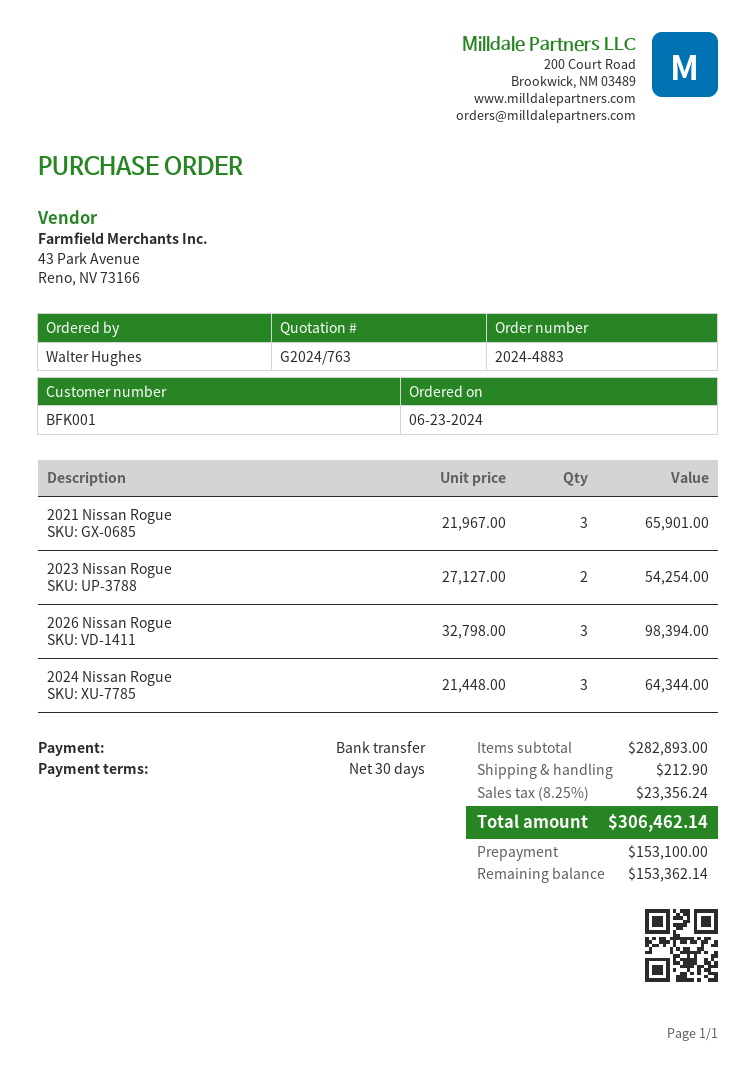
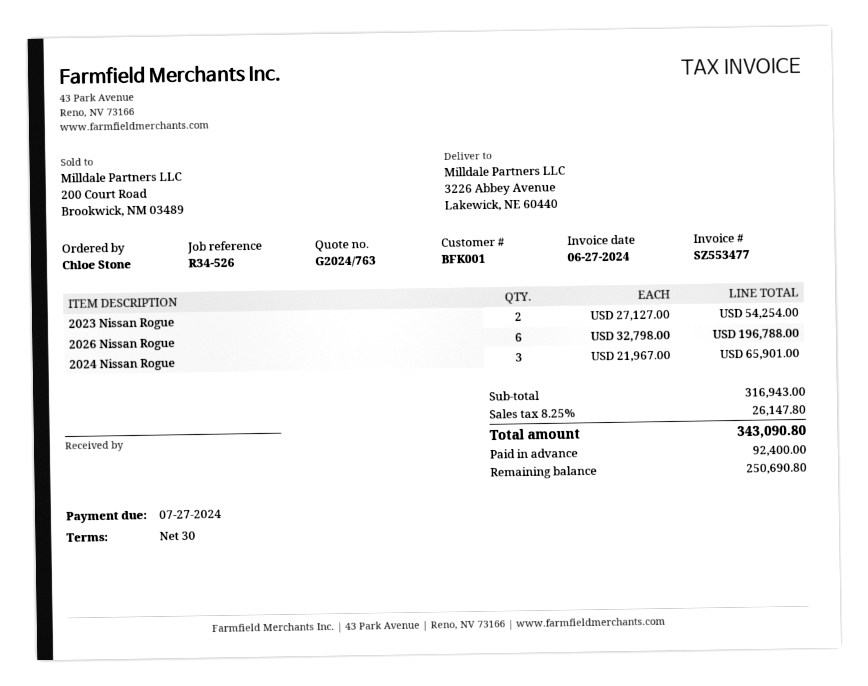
ordered by: Walter Hughes -> Chloe Stone
2021 Nissan Rogue: 3 x 21967.00 = 65901.00 -> none
2026 Nissan Rogue: 3 x 32798.00 = 98394.00 -> 6 x 32798.00 = 196788.00
2024 Nissan Rogue: 3 x 21448.00 = 64344.00 -> 3 x 21967.00 = 65901.00
subtotal: 282893.00 -> 316943.00
shipping: 212.90 -> none
tax: 8.25% = 23356.24 -> 8.25% = 26147.80
total: 306462.14 -> 343090.80
deposit: 153100.00 -> 92400.00
balance: 153362.14 -> 250690.80

